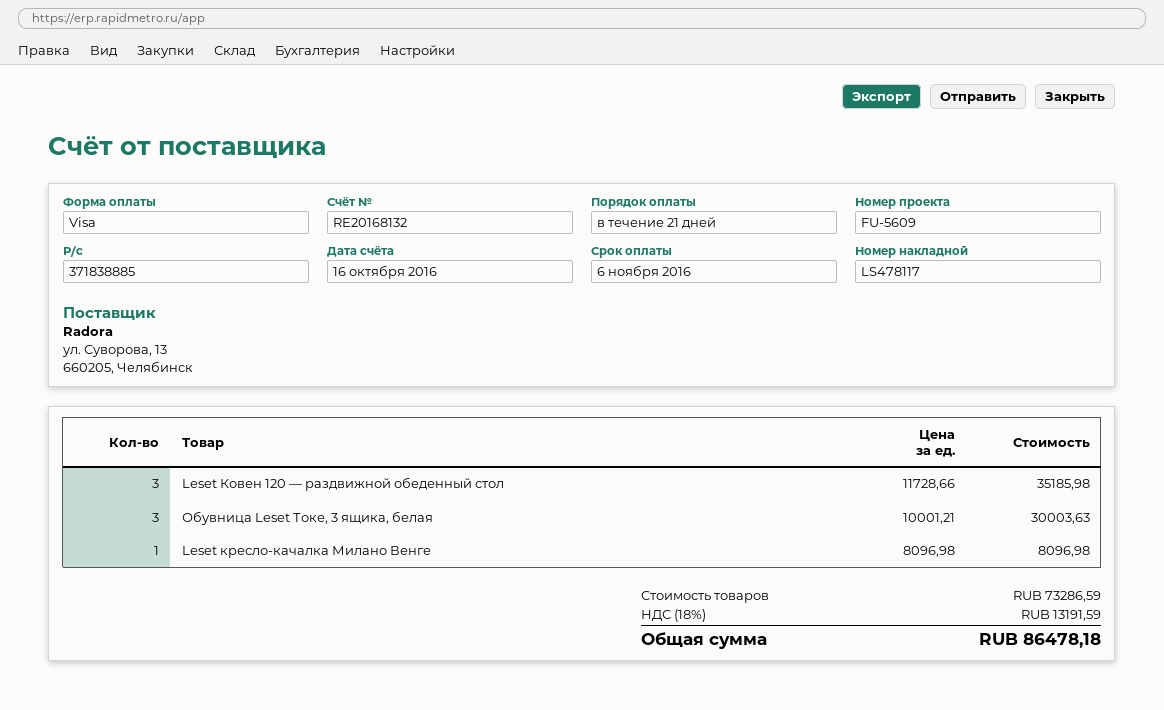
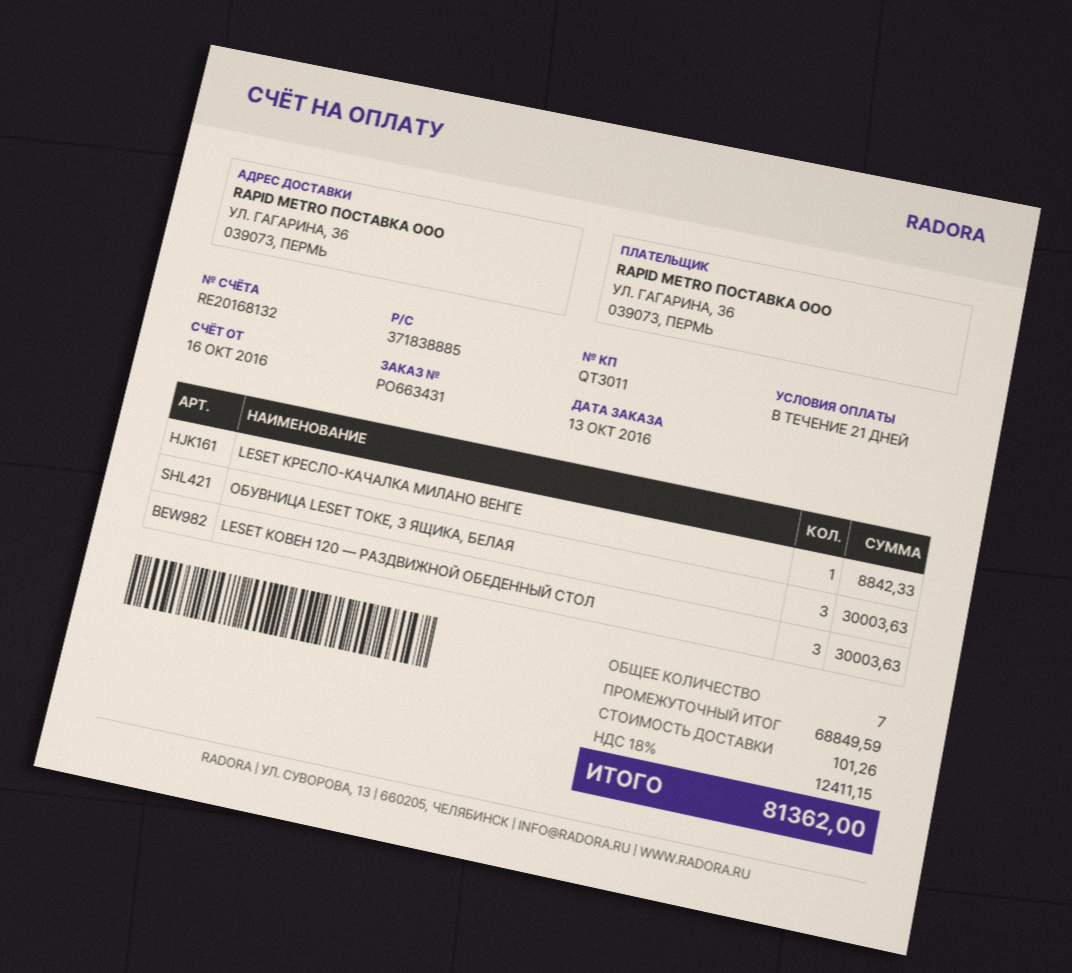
Leset Ковен 120 — раздвижной обеденный стол: 3 for 35185.98 -> 3 for 30003.63
Leset кресло-качалка Милано Венге: 1 for 8096.98 -> 1 for 8842.33
subtotal: 73286.59 -> 68849.59
shipping: none -> 101.26
tax: 18% = 13191.59 -> 18% = 12411.15
total: 86478.18 -> 81362.00

